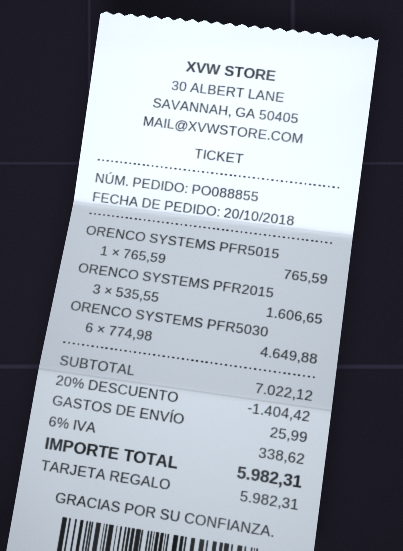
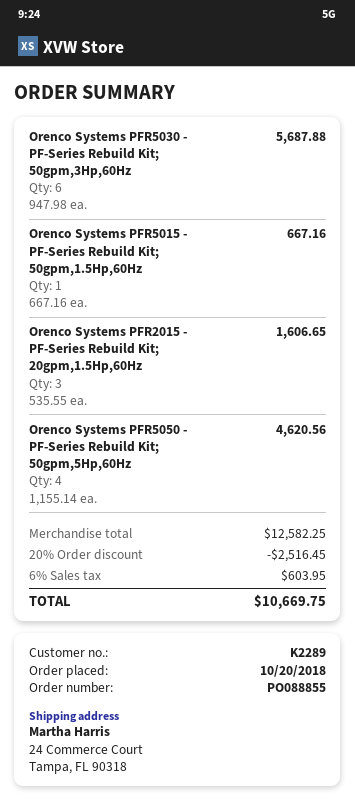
ORENCO SYSTEMS PFR5015: 1 x 765.59 = 765.59 -> 1 x 667.16 = 667.16
ORENCO SYSTEMS PFR5030: 6 x 774.98 = 4649.88 -> 6 x 947.98 = 5687.88
Orenco Systems PFR5050 - PF-Series Rebuild Kit; 50gpm,5Hp,60Hz: none -> 4 x 1155.14 = 4620.56
subtotal: 7022.12 -> 12582.25
discount: 20% = 1404.42 -> 20% = 2516.45
shipping: 25.99 -> none
tax: 6% = 338.62 -> 6% = 603.95
total: 5982.31 -> 10669.75

